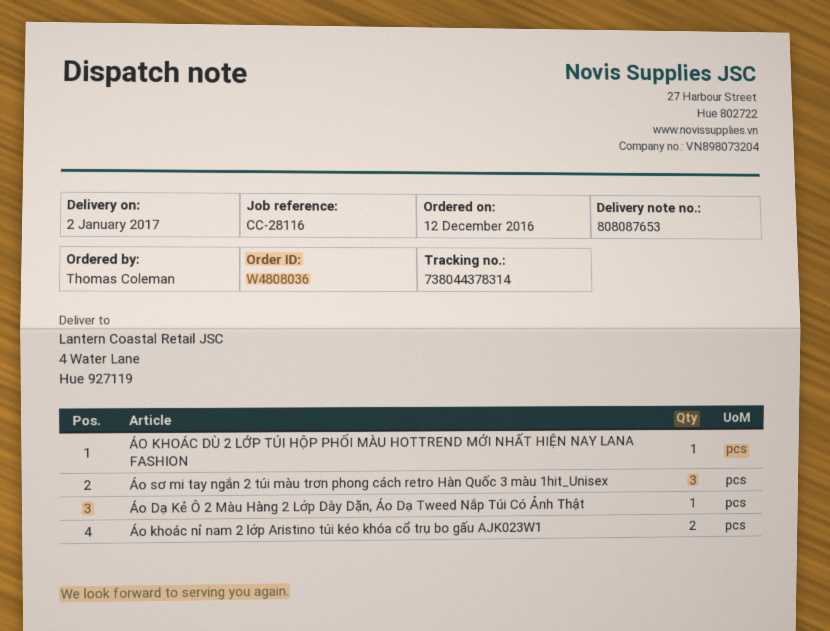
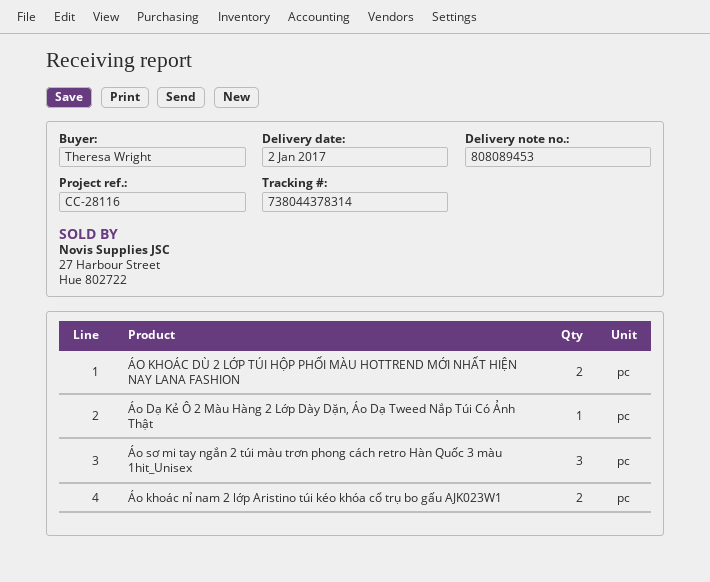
delivery note number: 808087653 -> 808089453
ordered by: Thomas Coleman -> Theresa Wright
ÁO KHOÁC DÙ 2 LỚP TÚI HỘP PHỐI MÀU HOTTREND MỚI NHẤT HIỆN NAY LANA FASHION: 1 -> 2

